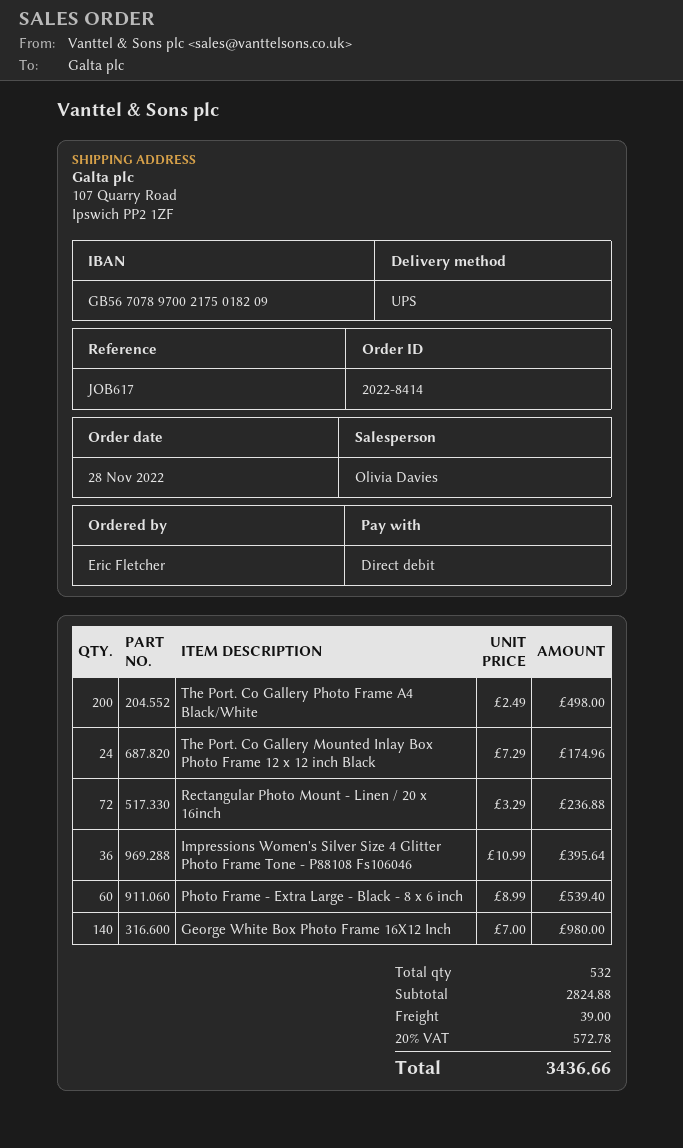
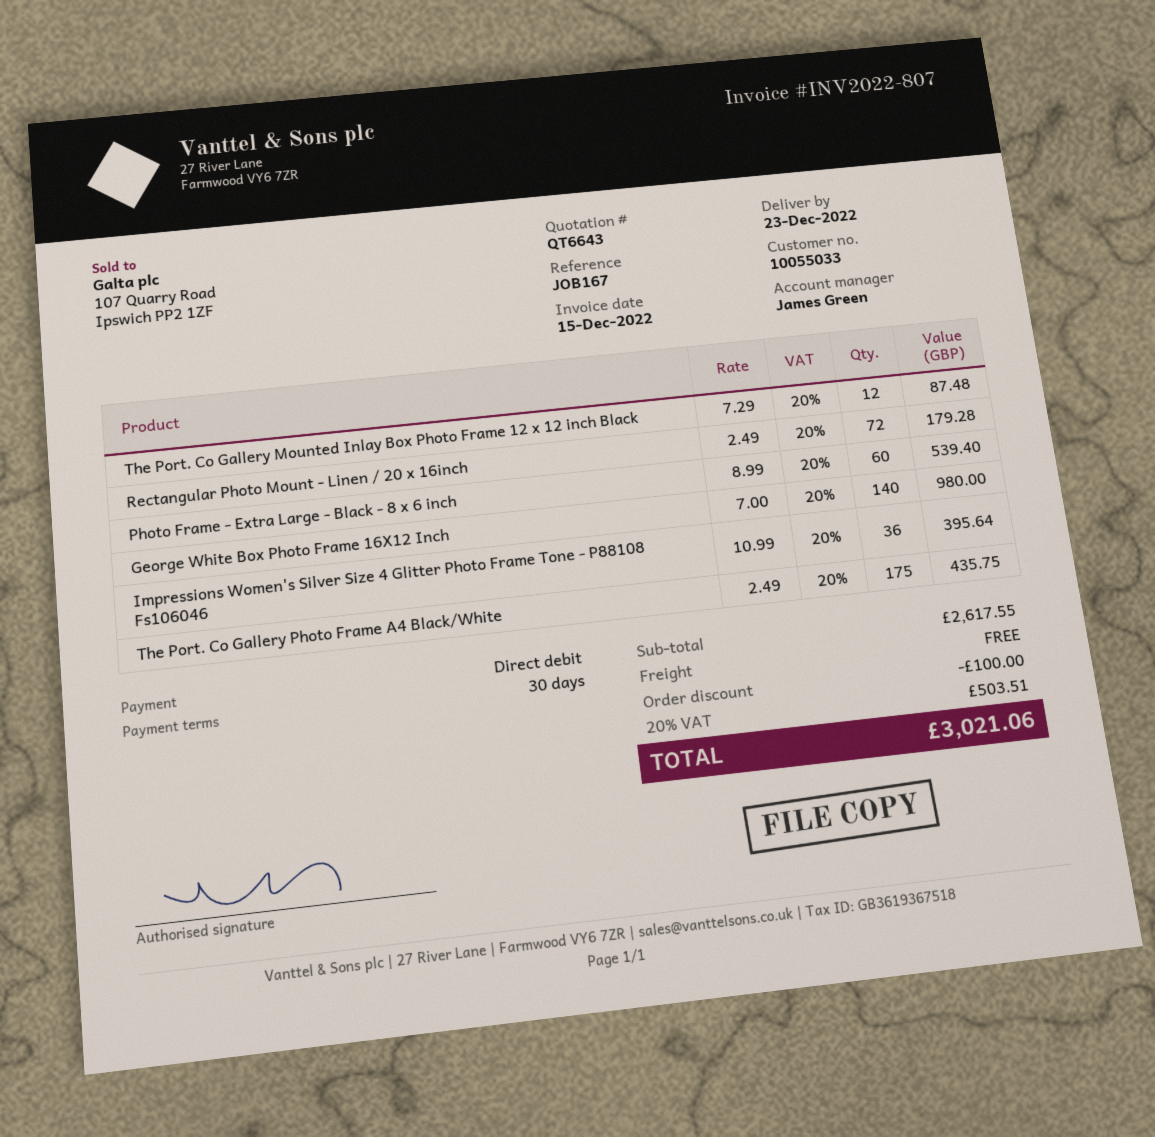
reference: JOB617 -> JOB167
sales rep: Olivia Davies -> James Green
The Port. Co Gallery Photo Frame A4 Black/White: 200 x 2.49 = 498.00 -> 175 x 2.49 = 435.75
The Port. Co Gallery Mounted Inlay Box Photo Frame 12 x 12 inch Black: 24 x 7.29 = 174.96 -> 12 x 7.29 = 87.48
Rectangular Photo Mount - Linen / 20 x 16inch: 72 x 3.29 = 236.88 -> 72 x 2.49 = 179.28
subtotal: 2824.88 -> 2617.55
discount: none -> 100.00
shipping: 39.00 -> 0.00
tax: 20% = 572.78 -> 20% = 503.51
total: 3436.66 -> 3021.06

